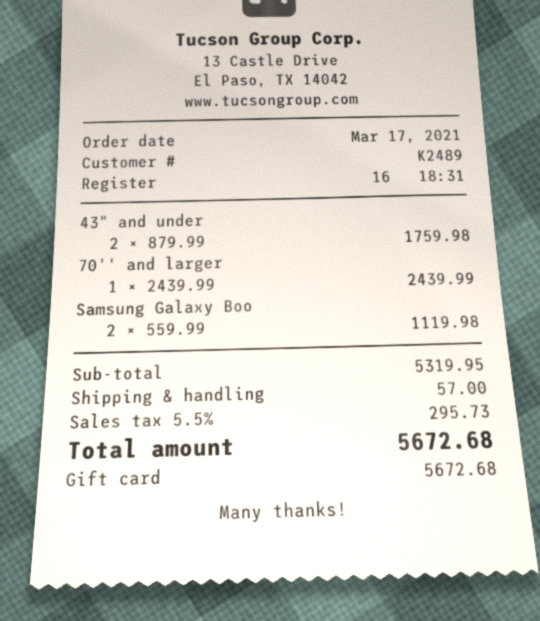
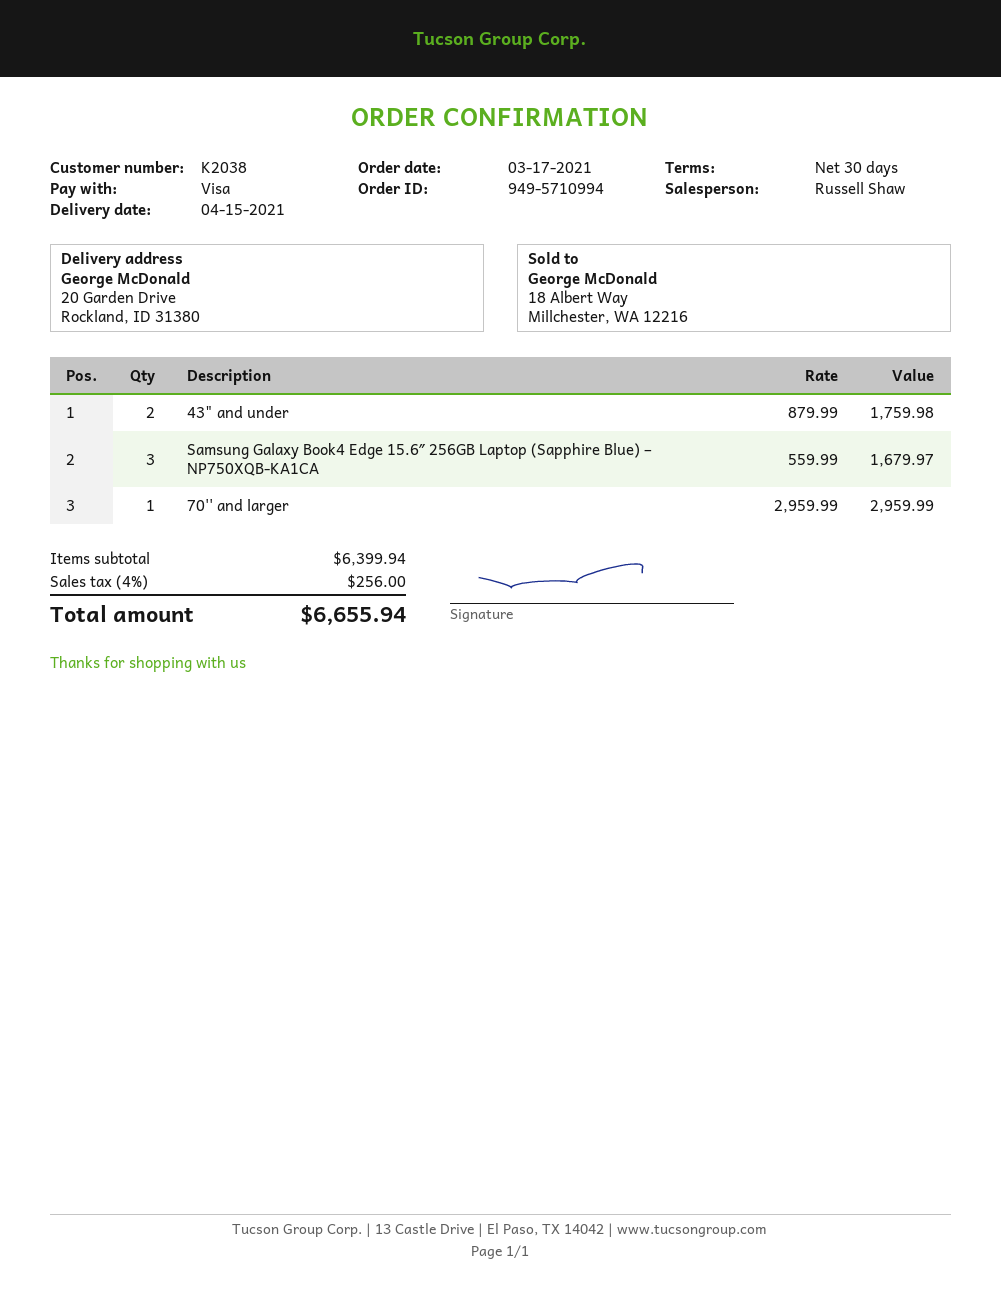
customer number: K2489 -> K2038
payment method: gift card -> Visa
70'' and larger: 1 x 2439.99 = 2439.99 -> 1 x 2959.99 = 2959.99
Samsung Galaxy Boo: 2 x 559.99 = 1119.98 -> 3 x 559.99 = 1679.97
subtotal: 5319.95 -> 6399.94
shipping: 57.00 -> none
tax: 5.5% = 295.73 -> 4% = 256.00
total: 5672.68 -> 6655.94

